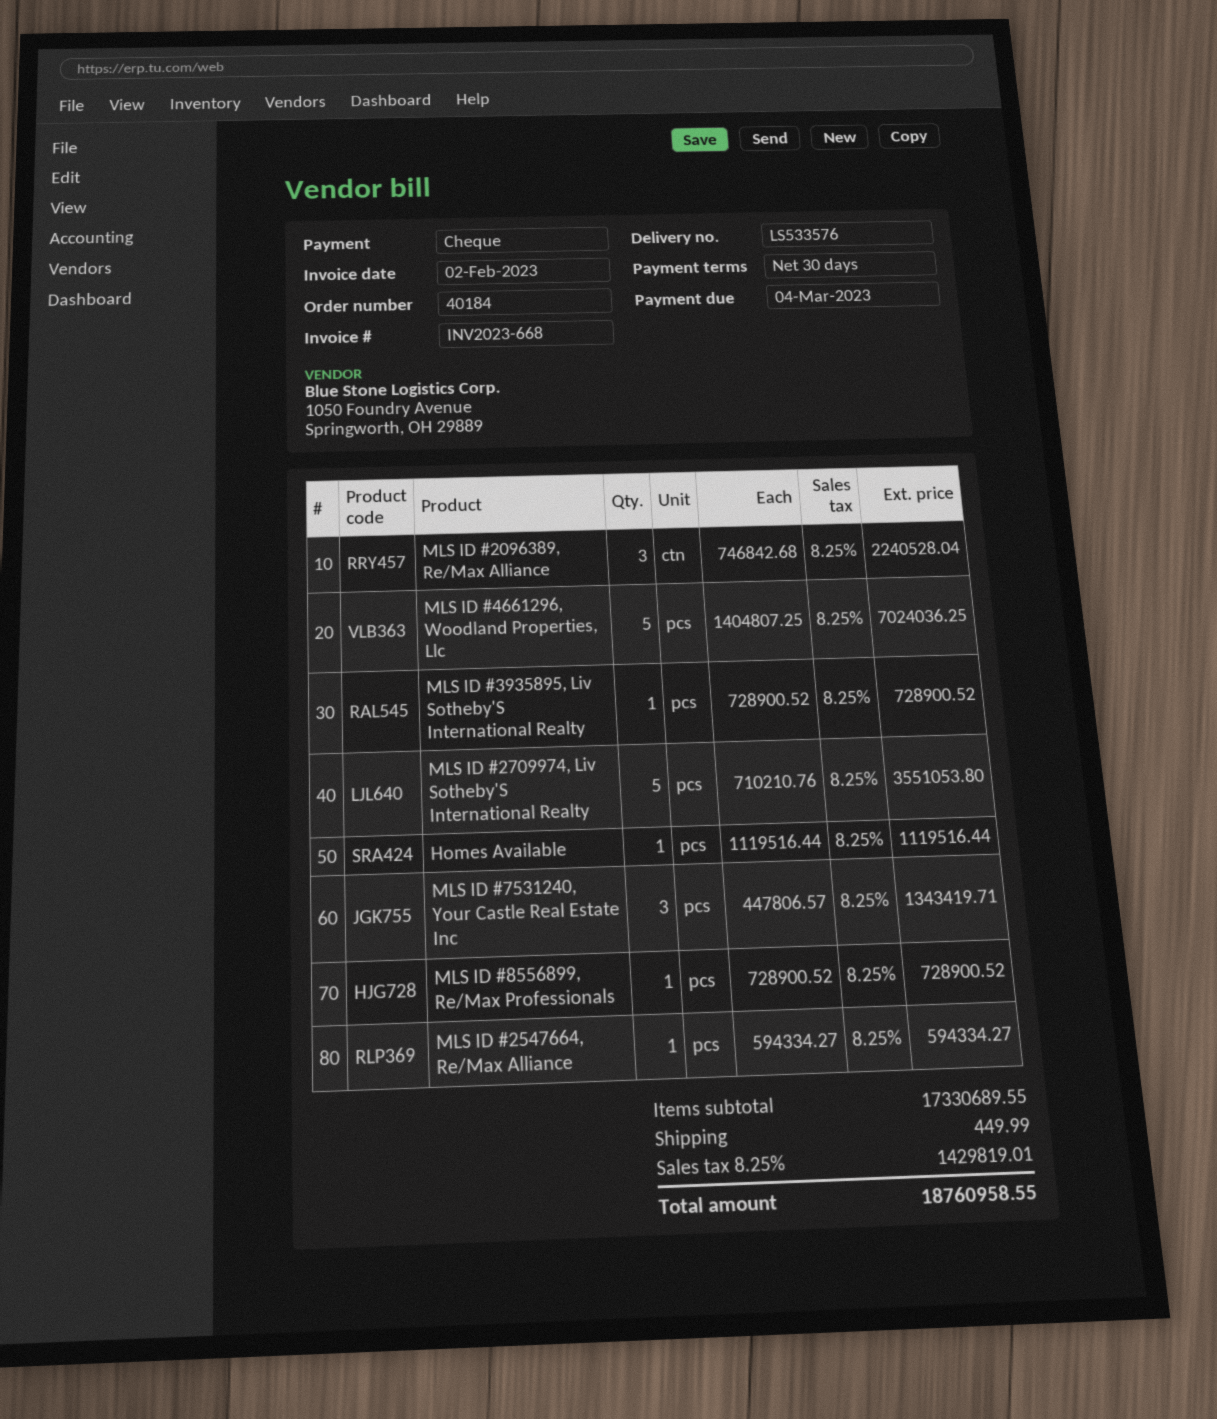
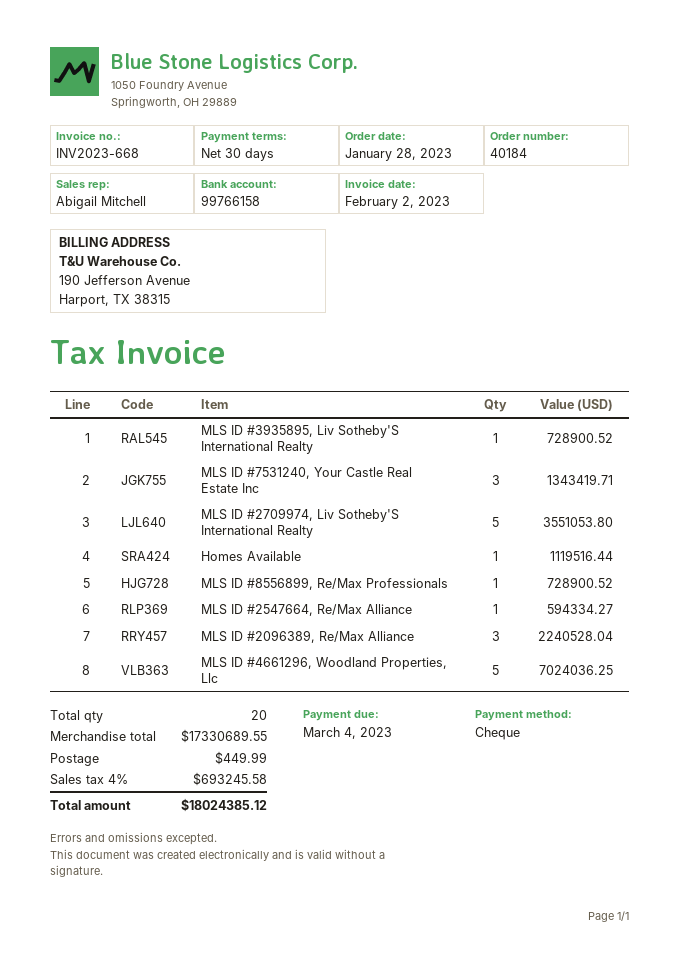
tax: 8.25% = 1429819.01 -> 4% = 693245.58
total: 18760958.55 -> 18024385.12

